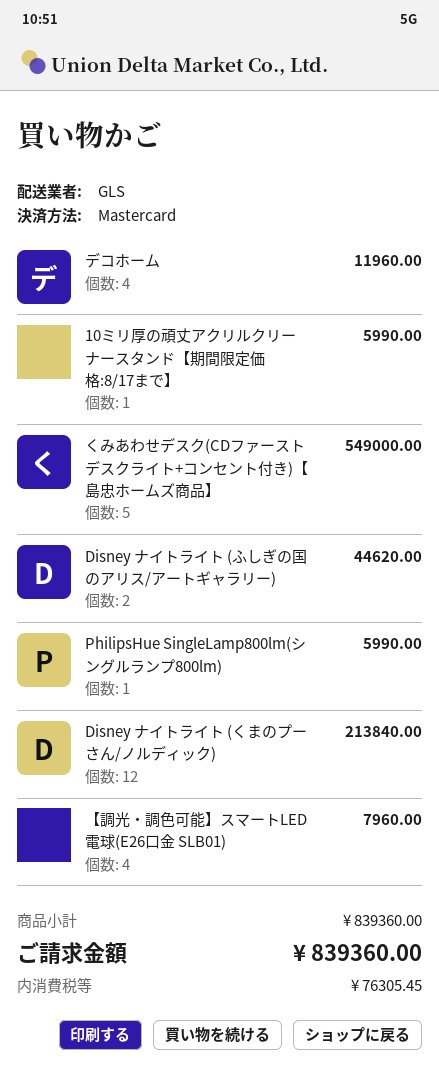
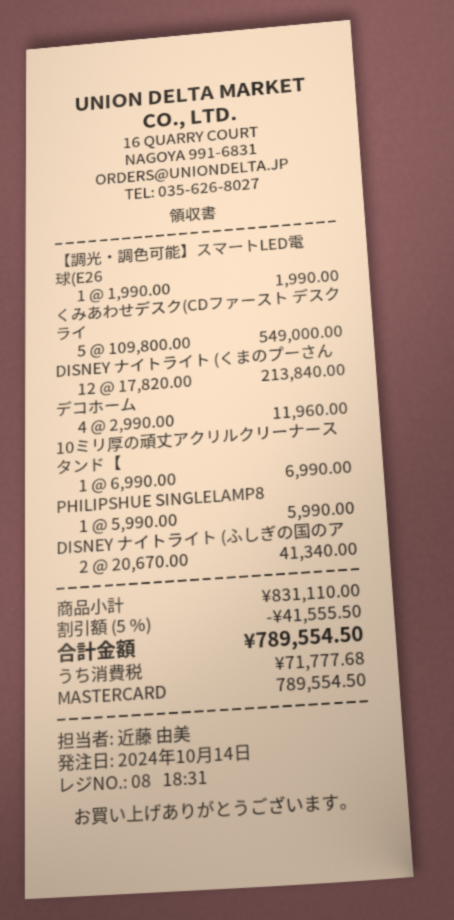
10ミリ厚の頑丈アクリルクリーナースタンド【期間限定価格:8/17まで】: 1 for 5990.00 -> 1 for 6990.00
Disney ナイトライト (ふしぎの国のアリス/アートギャラリー): 2 for 44620.00 -> 2 for 41340.00
【調光・調色可能】スマートLED電球(E26口金 SLB01): 4 for 7960.00 -> 1 for 1990.00
subtotal: 839360.00 -> 831110.00
discount: none -> 5% = 41555.50
tax: 76305.45 -> 71777.68
total: 839360.00 -> 789554.50

